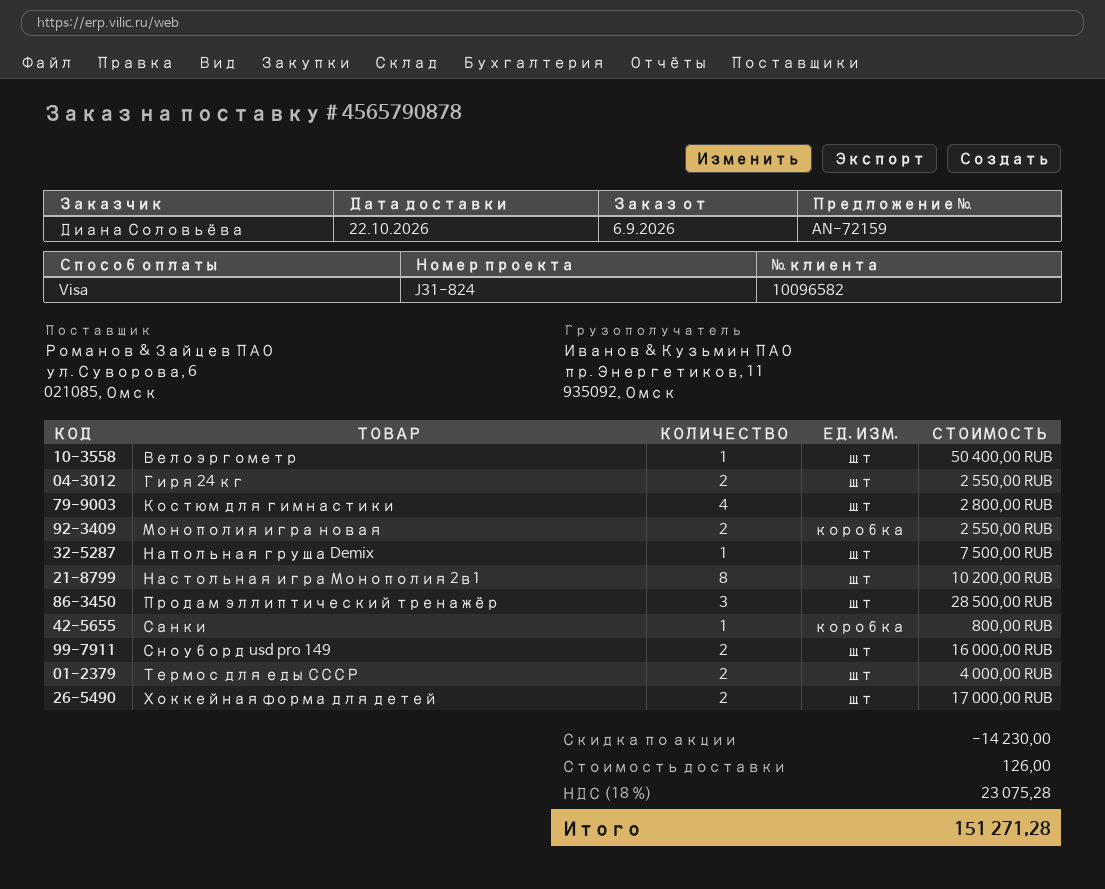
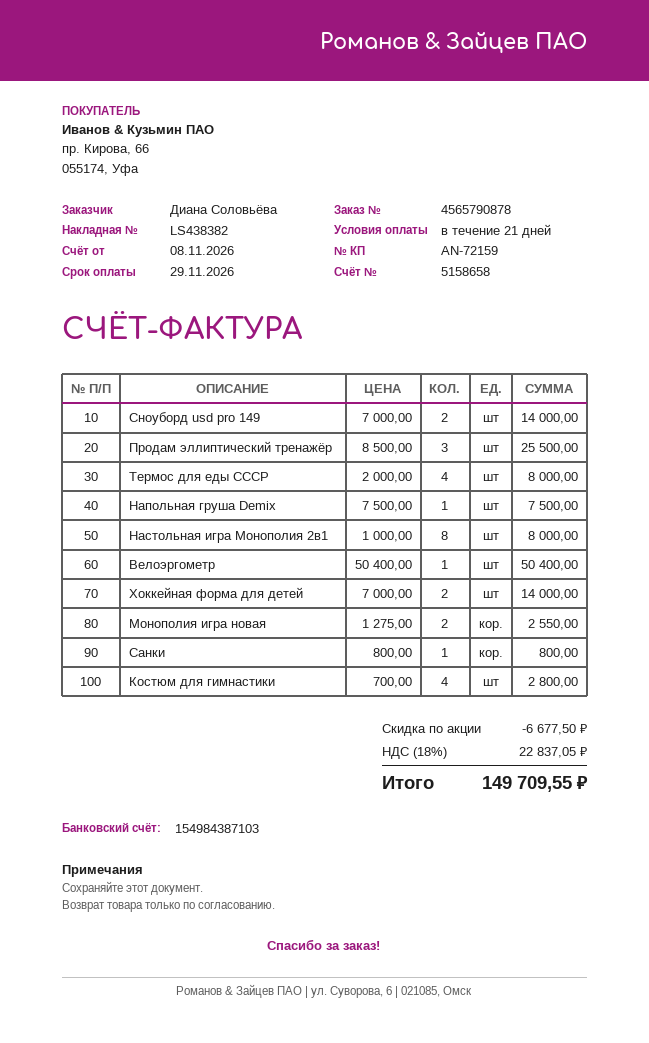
Гиря 24 кг: 2 for 2550.00 -> none
Настольная игра Монополия 2в1: 8 for 10200.00 -> 8 for 8000.00
Продам эллиптический тренажёр: 3 for 28500.00 -> 3 for 25500.00
Сноуборд usd pro 149: 2 for 16000.00 -> 2 for 14000.00
Термос для еды СССР: 2 for 4000.00 -> 4 for 8000.00
Хоккейная форма для детей: 2 for 17000.00 -> 2 for 14000.00
discount: 14230.00 -> 6677.50
shipping: 126.00 -> none
tax: 18% = 23075.28 -> 18% = 22837.05
total: 151271.28 -> 149709.55

